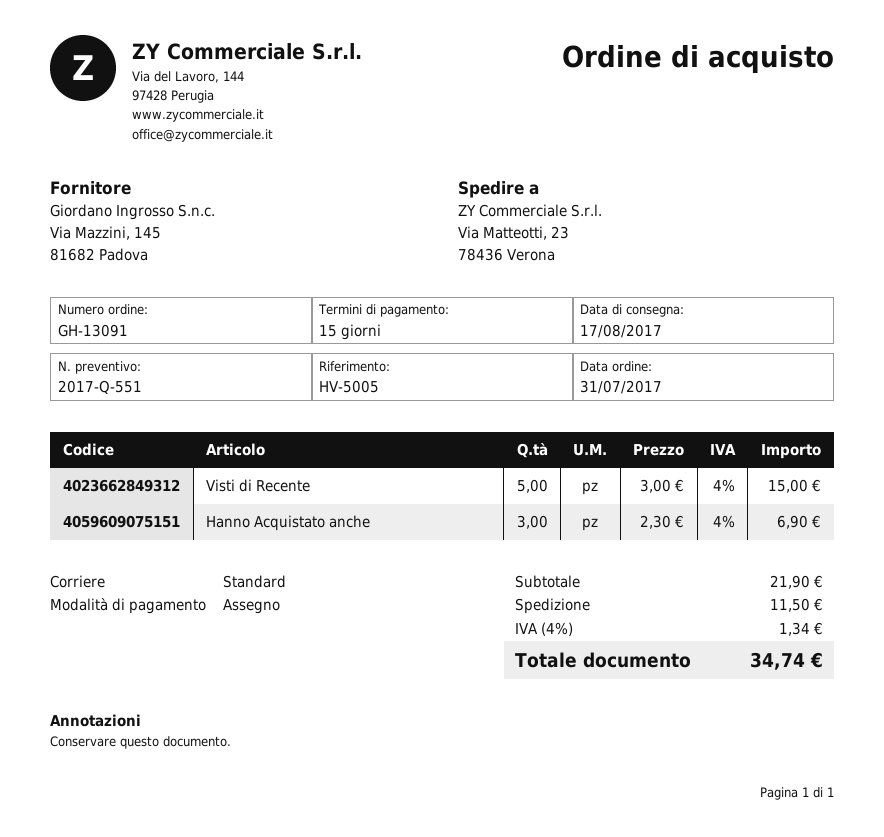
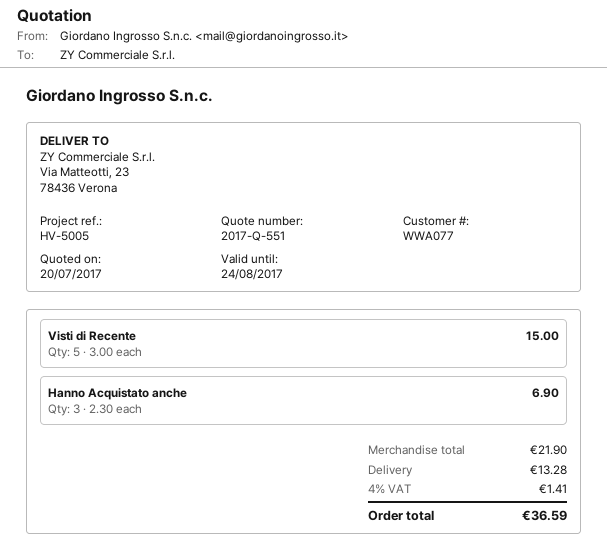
shipping: 11.50 -> 13.28
tax: 4% = 1.34 -> 4% = 1.41
total: 34.74 -> 36.59

